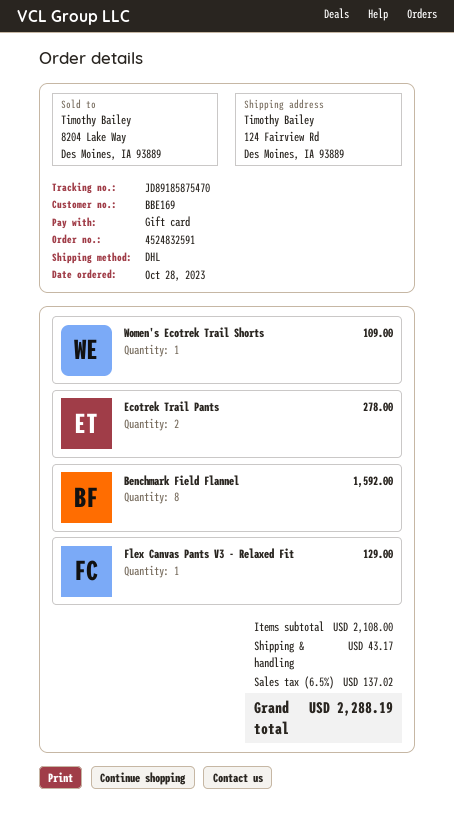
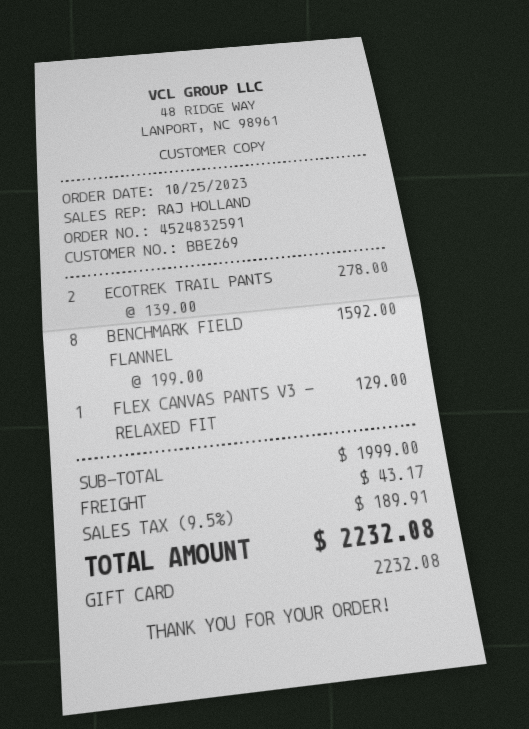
order date: 2023-10-28 -> 2023-10-25
customer number: BBE169 -> BBE269
Women's Ecotrek Trail Shorts: 1 for 109.00 -> none
subtotal: 2108.00 -> 1999.00
tax: 6.5% = 137.02 -> 9.5% = 189.91
total: 2288.19 -> 2232.08

